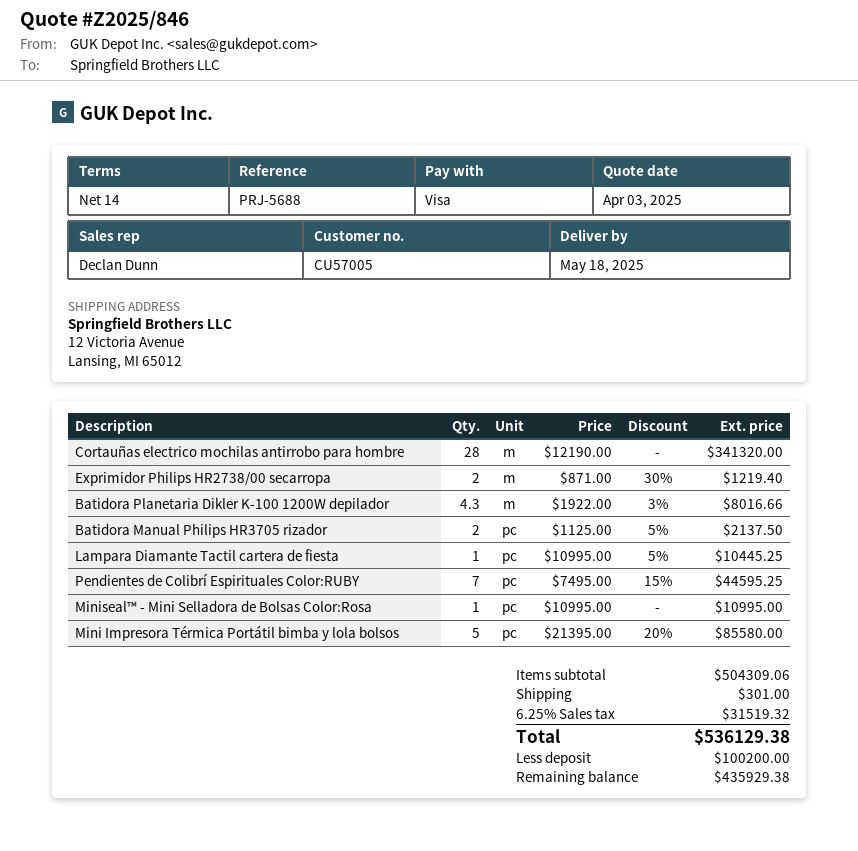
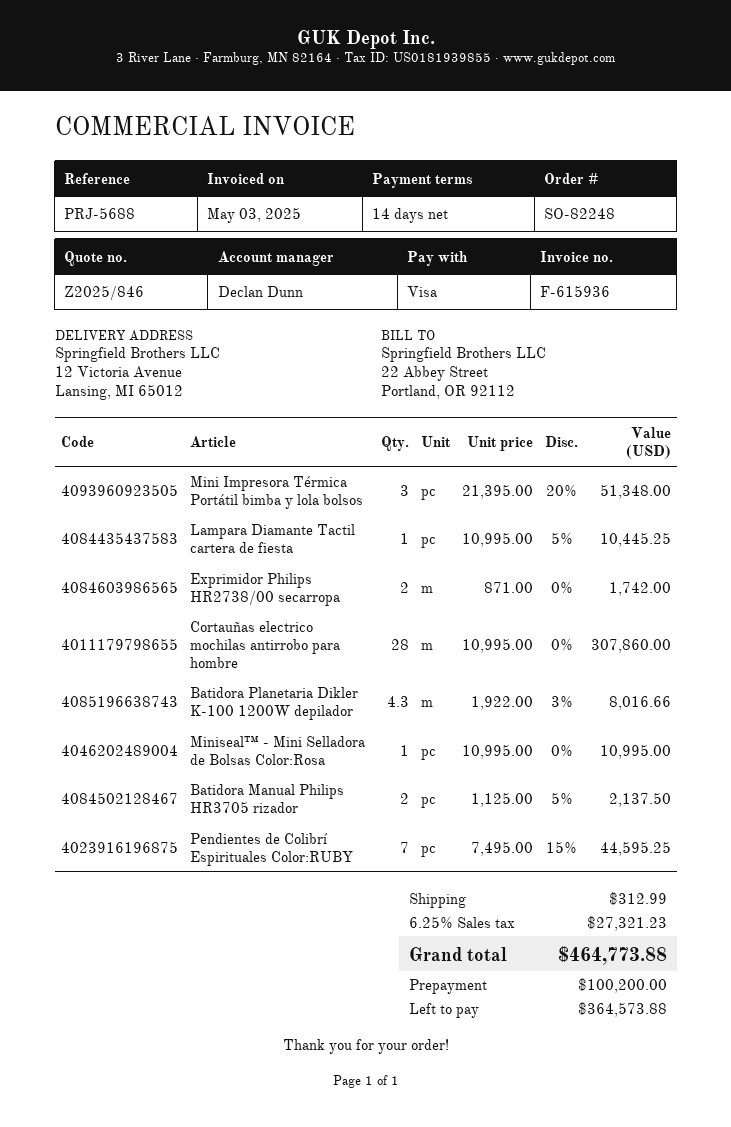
Cortauñas electrico mochilas antirrobo para hombre: 28 x 12190.00 = 341320.00 -> 28 x 10995.00 = 307860.00
Exprimidor Philips HR2738/00 secarropa: 2 x 871.00 - 30% = 1219.40 -> 2 x 871.00 = 1742.00
Mini Impresora Térmica Portátil bimba y lola bolsos: 5 x 21395.00 - 20% = 85580.00 -> 3 x 21395.00 - 20% = 51348.00
shipping: 301.00 -> 312.99
tax: 6.25% = 31519.32 -> 6.25% = 27321.23
total: 536129.38 -> 464773.88
balance: 435929.38 -> 364573.88

